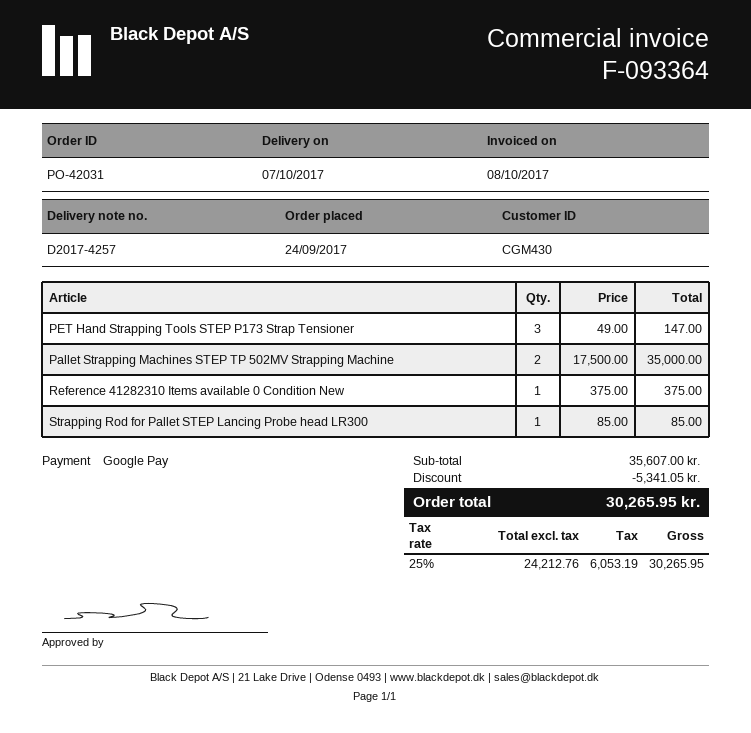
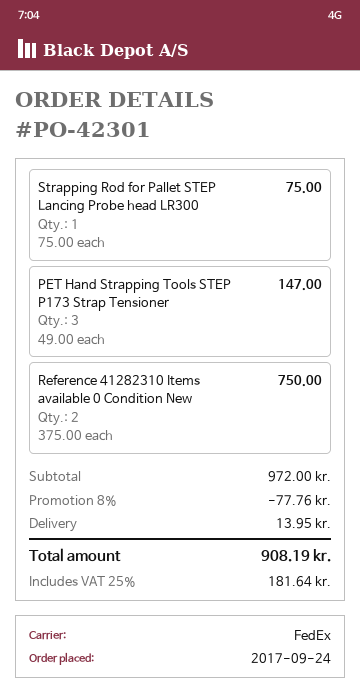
order number: PO-42031 -> PO-42301
Pallet Strapping Machines STEP TP 502MV Strapping Machine: 2 x 17500.00 = 35000.00 -> none
Reference 41282310 Items available 0 Condition New: 1 x 375.00 = 375.00 -> 2 x 375.00 = 750.00
Strapping Rod for Pallet STEP Lancing Probe head LR300: 1 x 85.00 = 85.00 -> 1 x 75.00 = 75.00
subtotal: 35607.00 -> 972.00
discount: 5341.05 -> 77.76
shipping: none -> 13.95
tax: 25% = 6053.19 -> 25% = 181.64
total: 30265.95 -> 908.19

